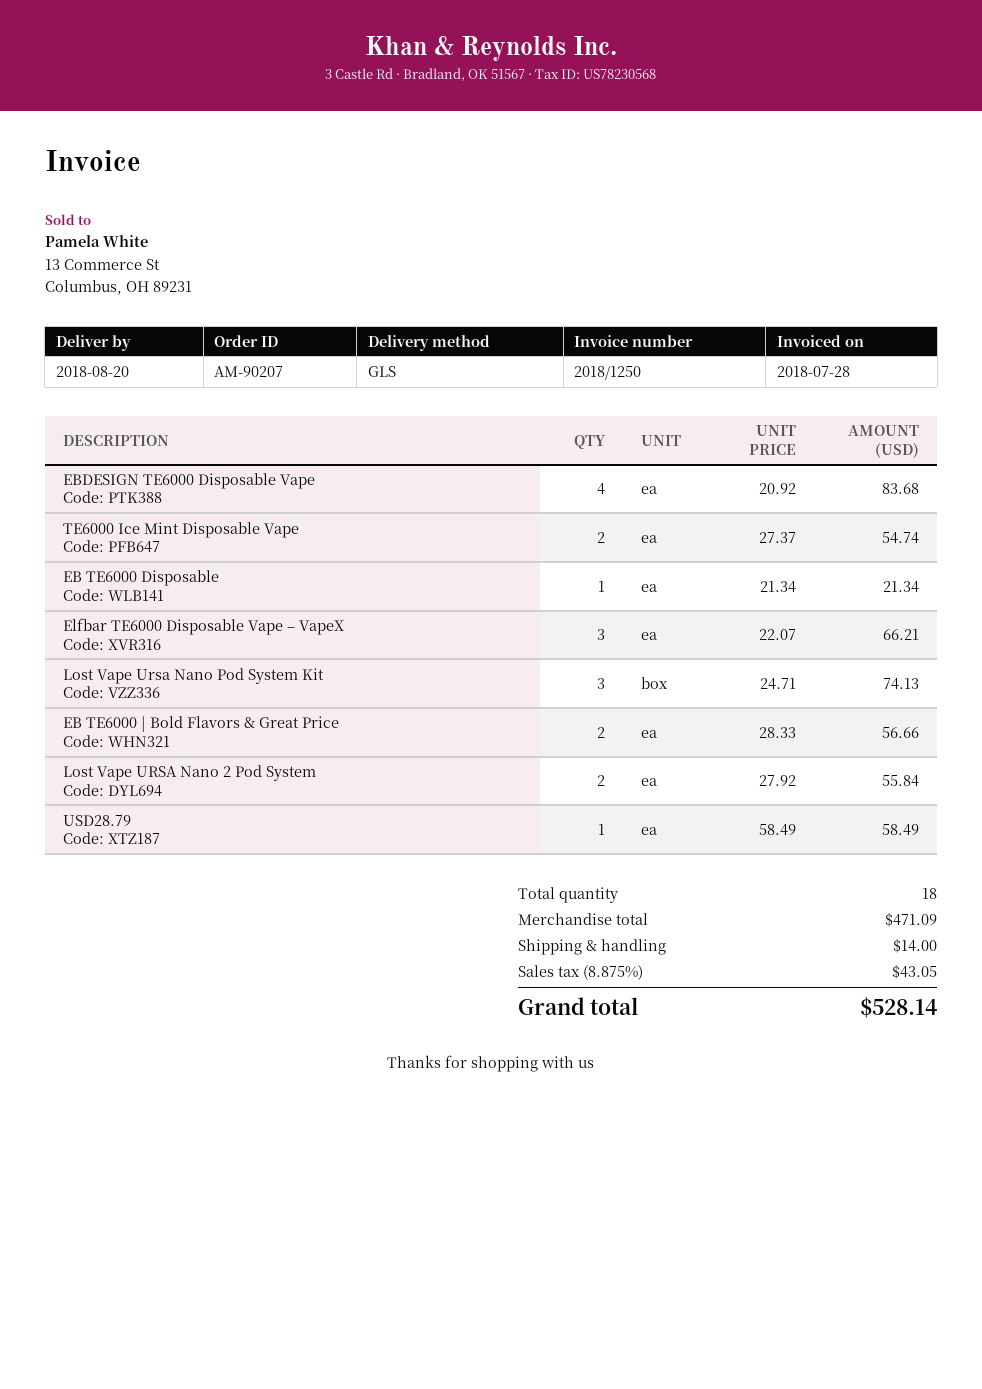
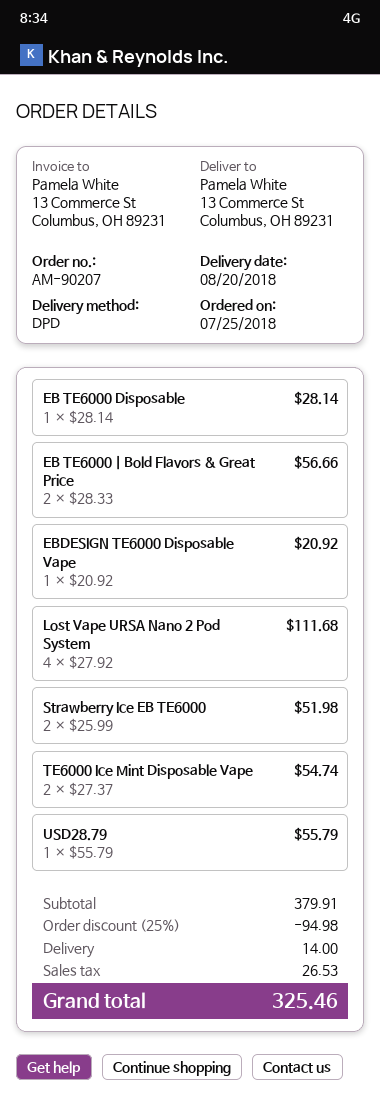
shipping method: GLS -> DPD
EBDESIGN TE6000 Disposable Vape: 4 x 20.92 = 83.68 -> 1 x 20.92 = 20.92
EB TE6000 Disposable: 1 x 21.34 = 21.34 -> 1 x 28.14 = 28.14
Elfbar TE6000 Disposable Vape – VapeX: 3 x 22.07 = 66.21 -> none
Lost Vape Ursa Nano Pod System Kit: 3 x 24.71 = 74.13 -> none
Lost Vape URSA Nano 2 Pod System: 2 x 27.92 = 55.84 -> 4 x 27.92 = 111.68
USD28.79: 1 x 58.49 = 58.49 -> 1 x 55.79 = 55.79
Strawberry Ice EB TE6000: none -> 2 x 25.99 = 51.98
subtotal: 471.09 -> 379.91
discount: none -> 25% = 94.98
tax: 43.05 -> 26.53
total: 528.14 -> 325.46

